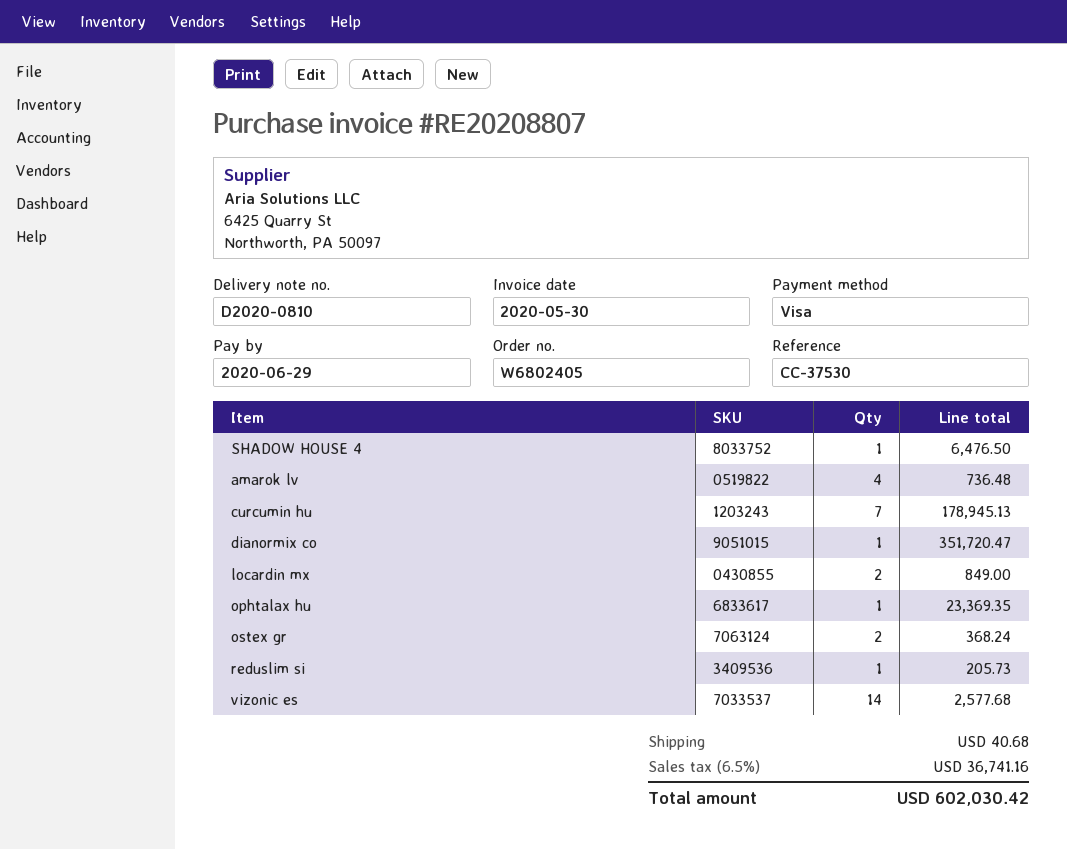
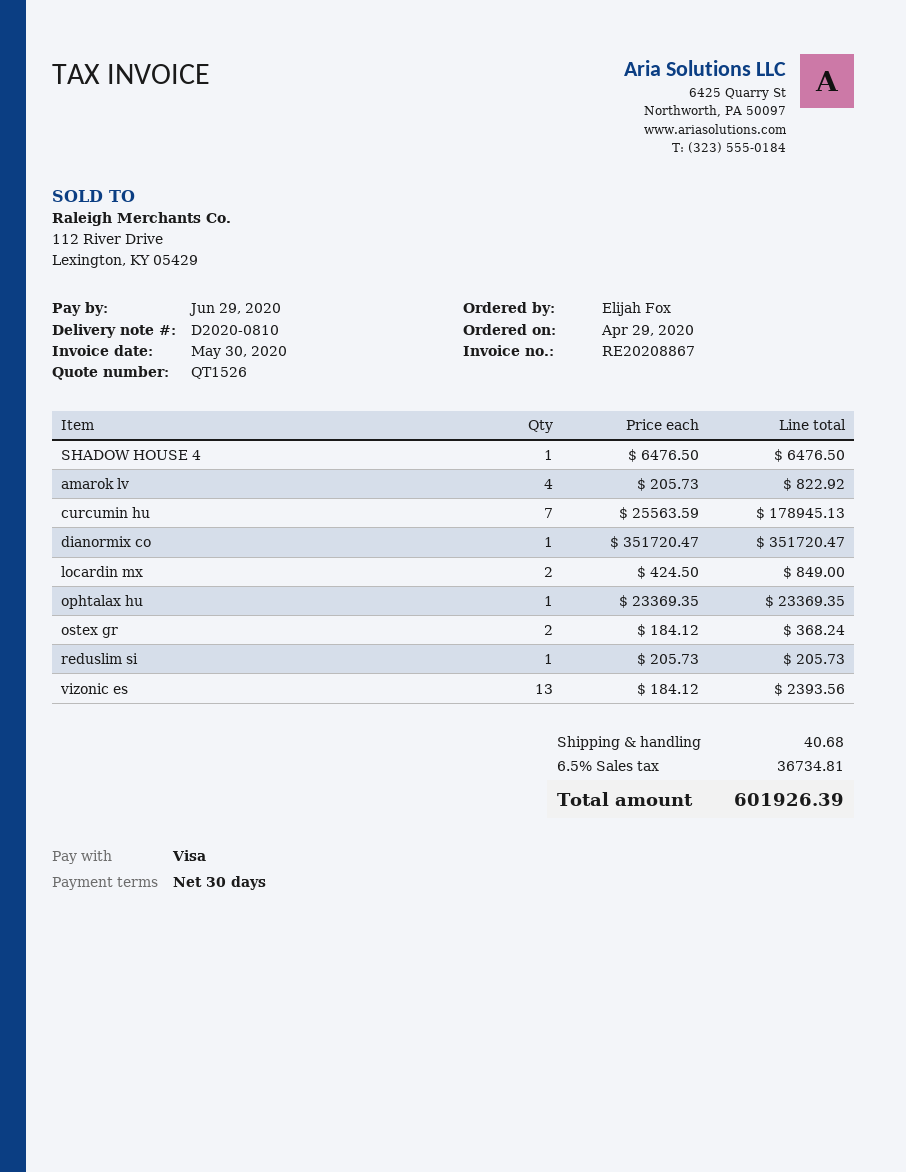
invoice number: RE20208807 -> RE20208867
amarok lv: 4 for 736.48 -> 4 for 822.92
vizonic es: 14 for 2577.68 -> 13 for 2393.56
tax: 6.5% = 36741.16 -> 6.5% = 36734.81
total: 602030.42 -> 601926.39

